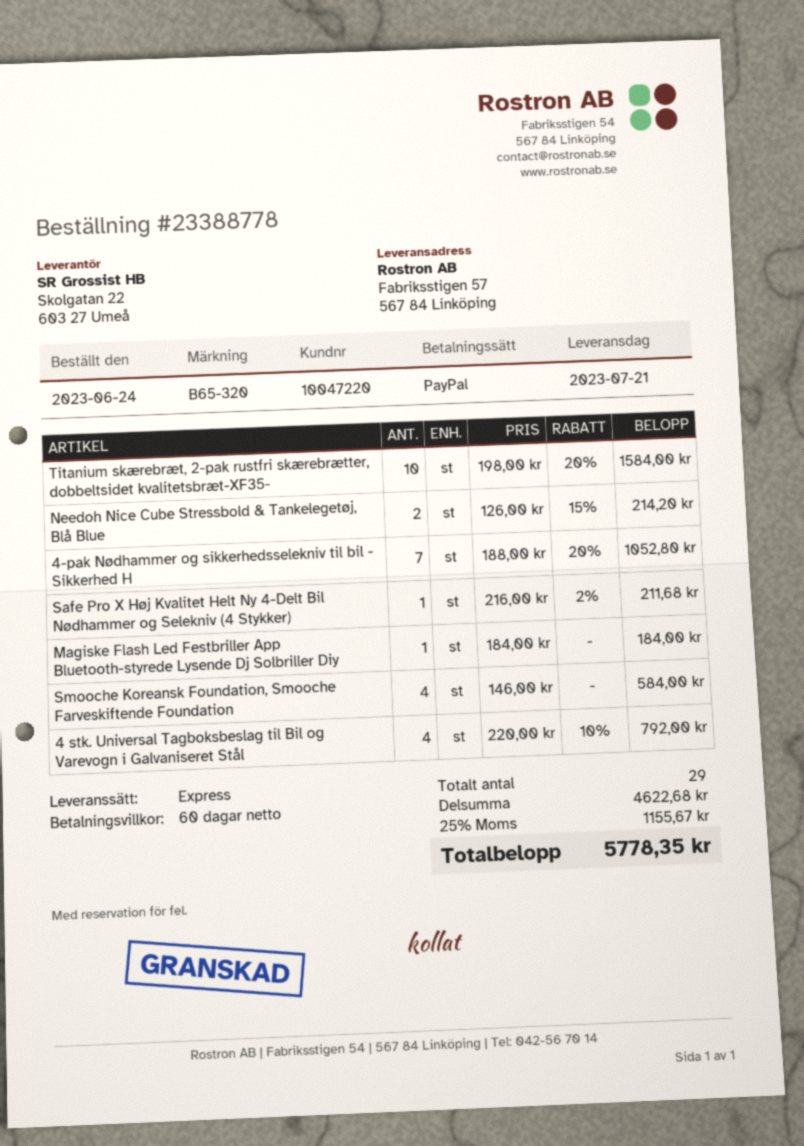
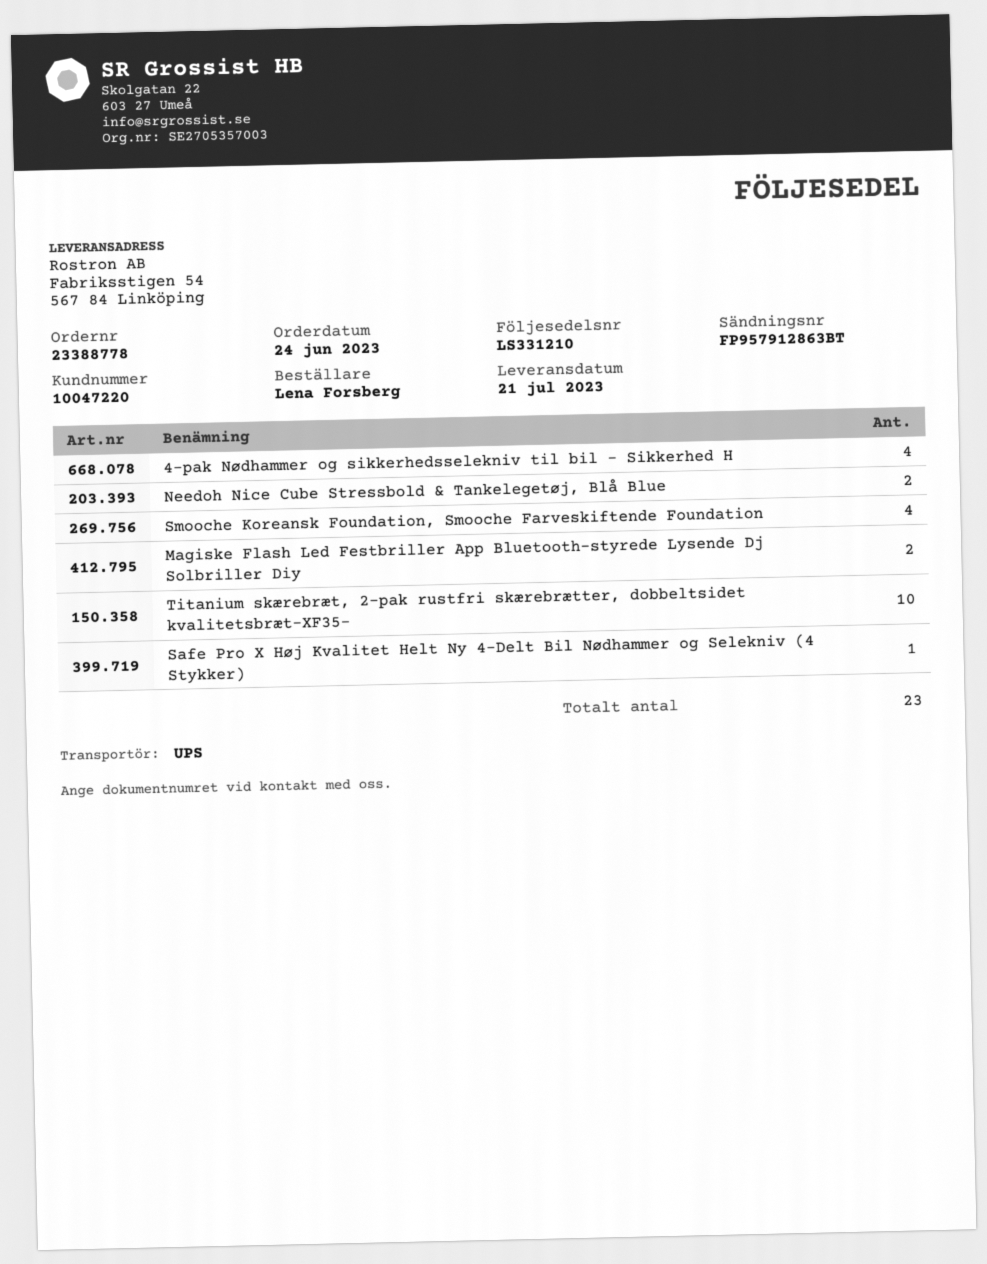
shipping method: express -> UPS
ship to: Fabriksstigen 57, 567 84 Linköping -> Fabriksstigen 54, 567 84 Linköping
4-pak Nødhammer og sikkerhedsselekniv til bil - Sikkerhed H: 7 -> 4
Magiske Flash Led Festbriller App Bluetooth-styrede Lysende Dj Solbriller Diy: 1 -> 2
4 stk. Universal Tagboksbeslag til Bil og Varevogn i Galvaniseret Stål: 4 -> none
total quantity: 29 -> 23

